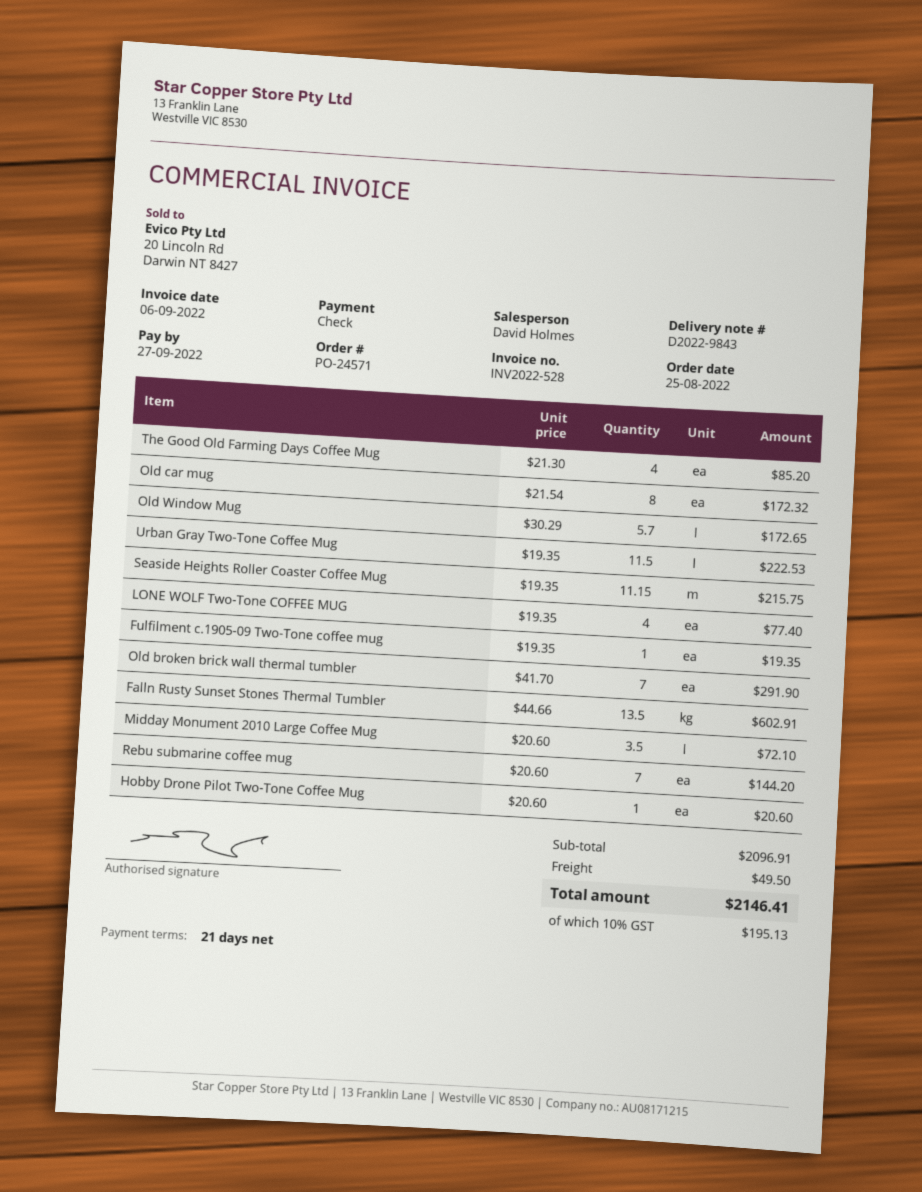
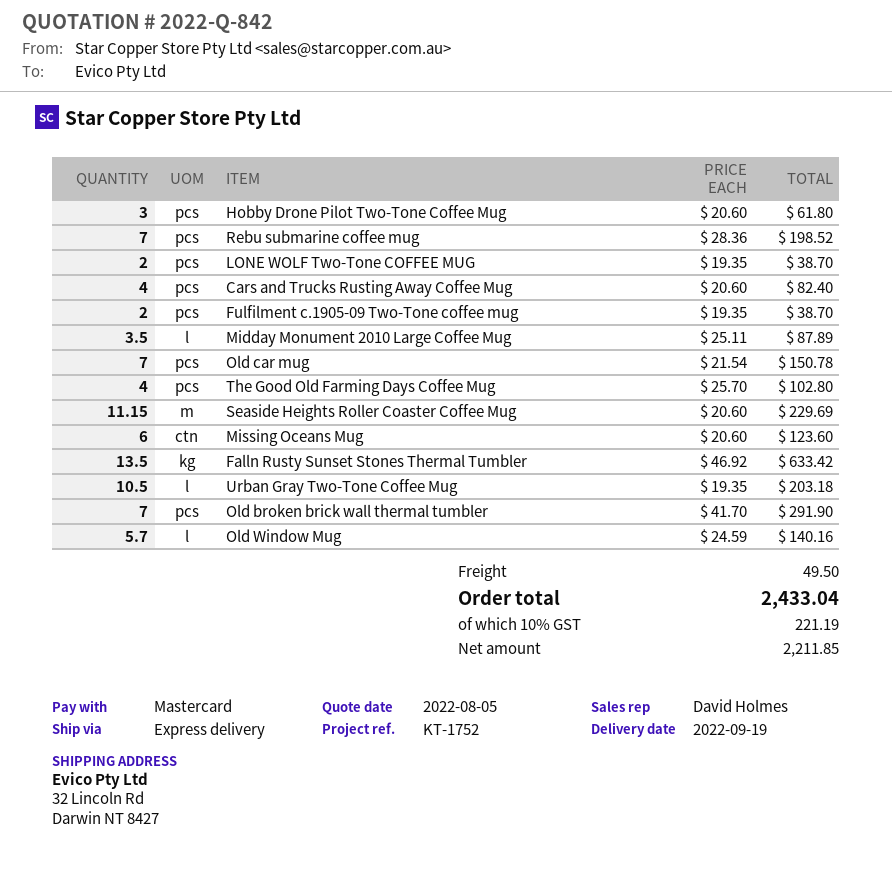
payment method: cheque -> Mastercard
The Good Old Farming Days Coffee Mug: 4 x 21.30 = 85.20 -> 4 x 25.70 = 102.80
Old car mug: 8 x 21.54 = 172.32 -> 7 x 21.54 = 150.78
Old Window Mug: 5.7 x 30.29 = 172.65 -> 5.7 x 24.59 = 140.16
Urban Gray Two-Tone Coffee Mug: 11.5 x 19.35 = 222.53 -> 10.5 x 19.35 = 203.18
Seaside Heights Roller Coaster Coffee Mug: 11.15 x 19.35 = 215.75 -> 11.15 x 20.60 = 229.69
LONE WOLF Two-Tone COFFEE MUG: 4 x 19.35 = 77.40 -> 2 x 19.35 = 38.70
Fulfilment c.1905-09 Two-Tone coffee mug: 1 x 19.35 = 19.35 -> 2 x 19.35 = 38.70
Falln Rusty Sunset Stones Thermal Tumbler: 13.5 x 44.66 = 602.91 -> 13.5 x 46.92 = 633.42
Midday Monument 2010 Large Coffee Mug: 3.5 x 20.60 = 72.10 -> 3.5 x 25.11 = 87.89
Rebu submarine coffee mug: 7 x 20.60 = 144.20 -> 7 x 28.36 = 198.52
Hobby Drone Pilot Two-Tone Coffee Mug: 1 x 20.60 = 20.60 -> 3 x 20.60 = 61.80
Cars and Trucks Rusting Away Coffee Mug: none -> 4 x 20.60 = 82.40
Missing Oceans Mug: none -> 6 x 20.60 = 123.60
tax: 10% = 195.13 -> 10% = 221.19
total: 2146.41 -> 2433.04

